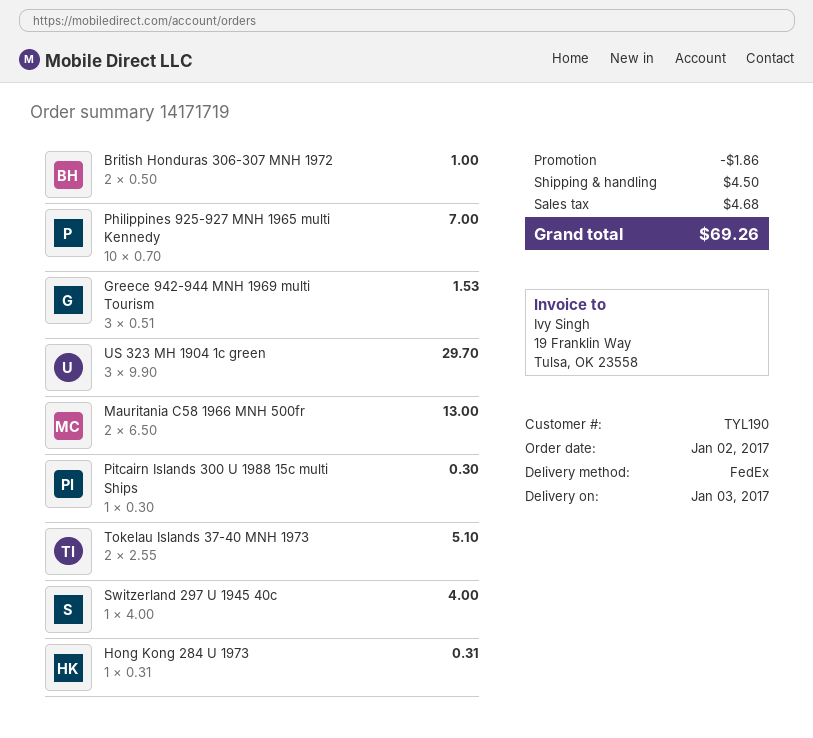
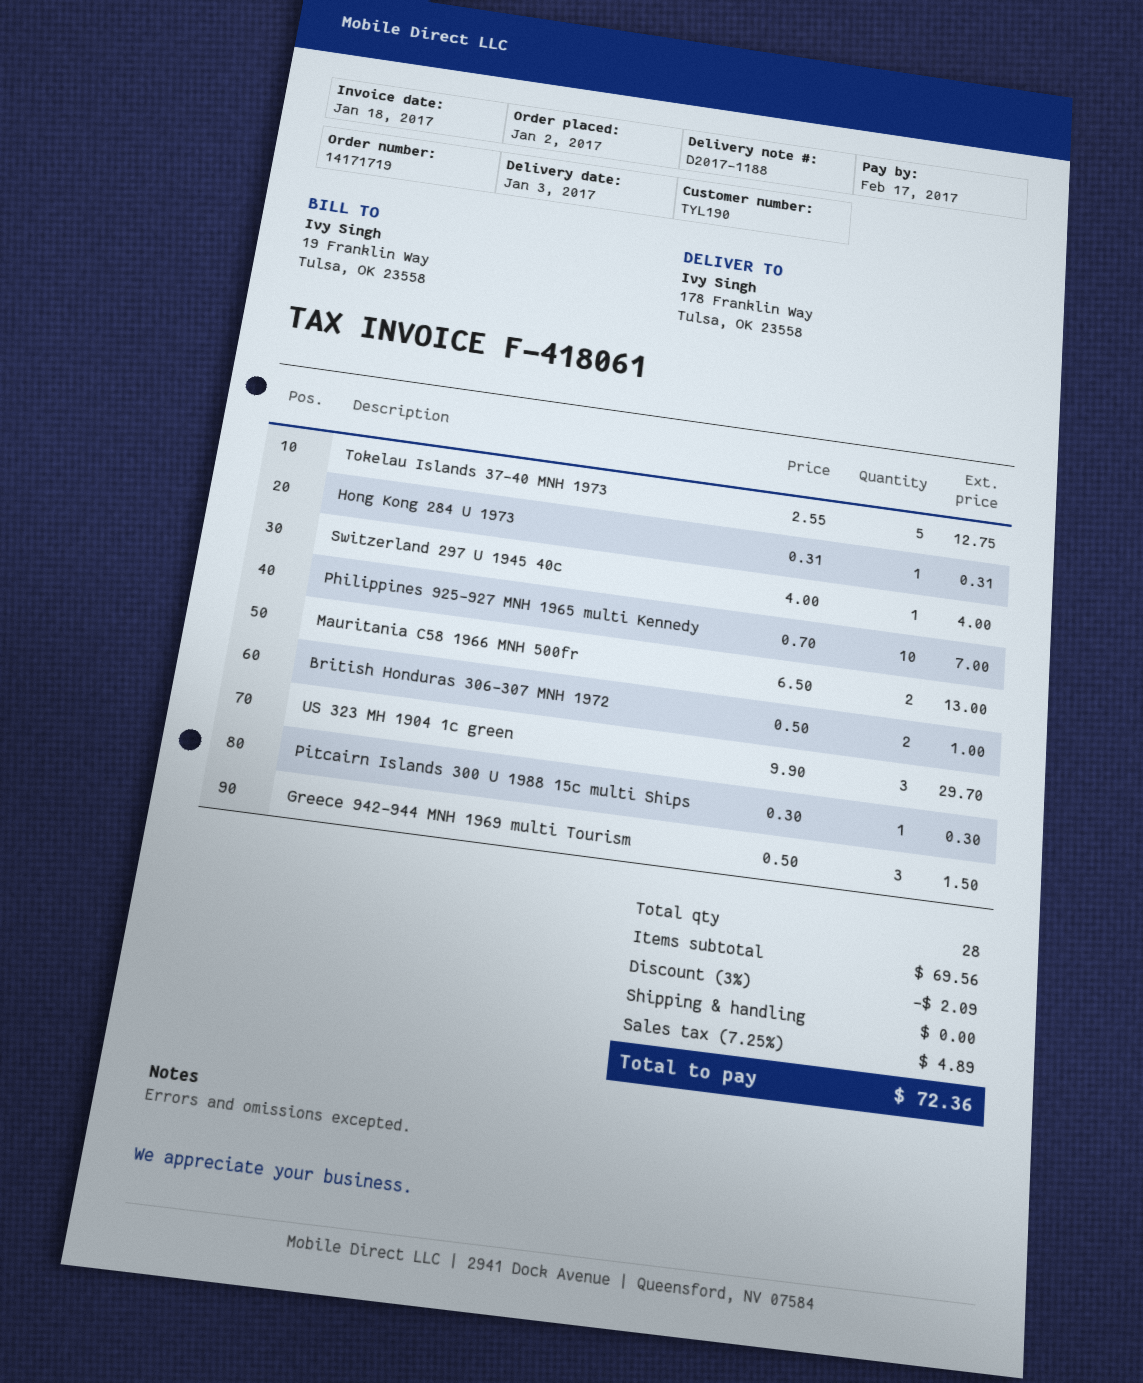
Greece 942-944 MNH 1969 multi Tourism: 3 x 0.51 = 1.53 -> 3 x 0.50 = 1.50
Tokelau Islands 37-40 MNH 1973: 2 x 2.55 = 5.10 -> 5 x 2.55 = 12.75
discount: 1.86 -> 2.09
shipping: 4.50 -> 0.00
tax: 4.68 -> 4.89
total: 69.26 -> 72.36

